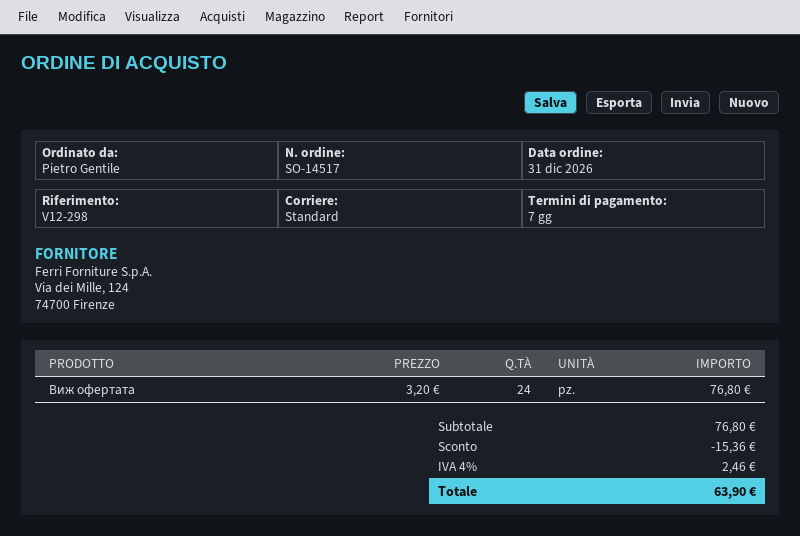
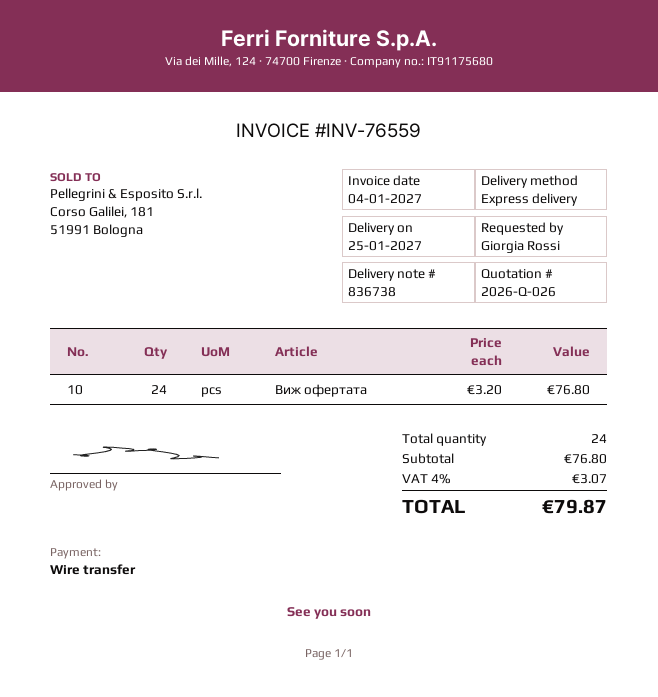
ordered by: Pietro Gentile -> Giorgia Rossi
shipping method: standard -> express
discount: 15.36 -> none
tax: 4% = 2.46 -> 4% = 3.07
total: 63.90 -> 79.87

